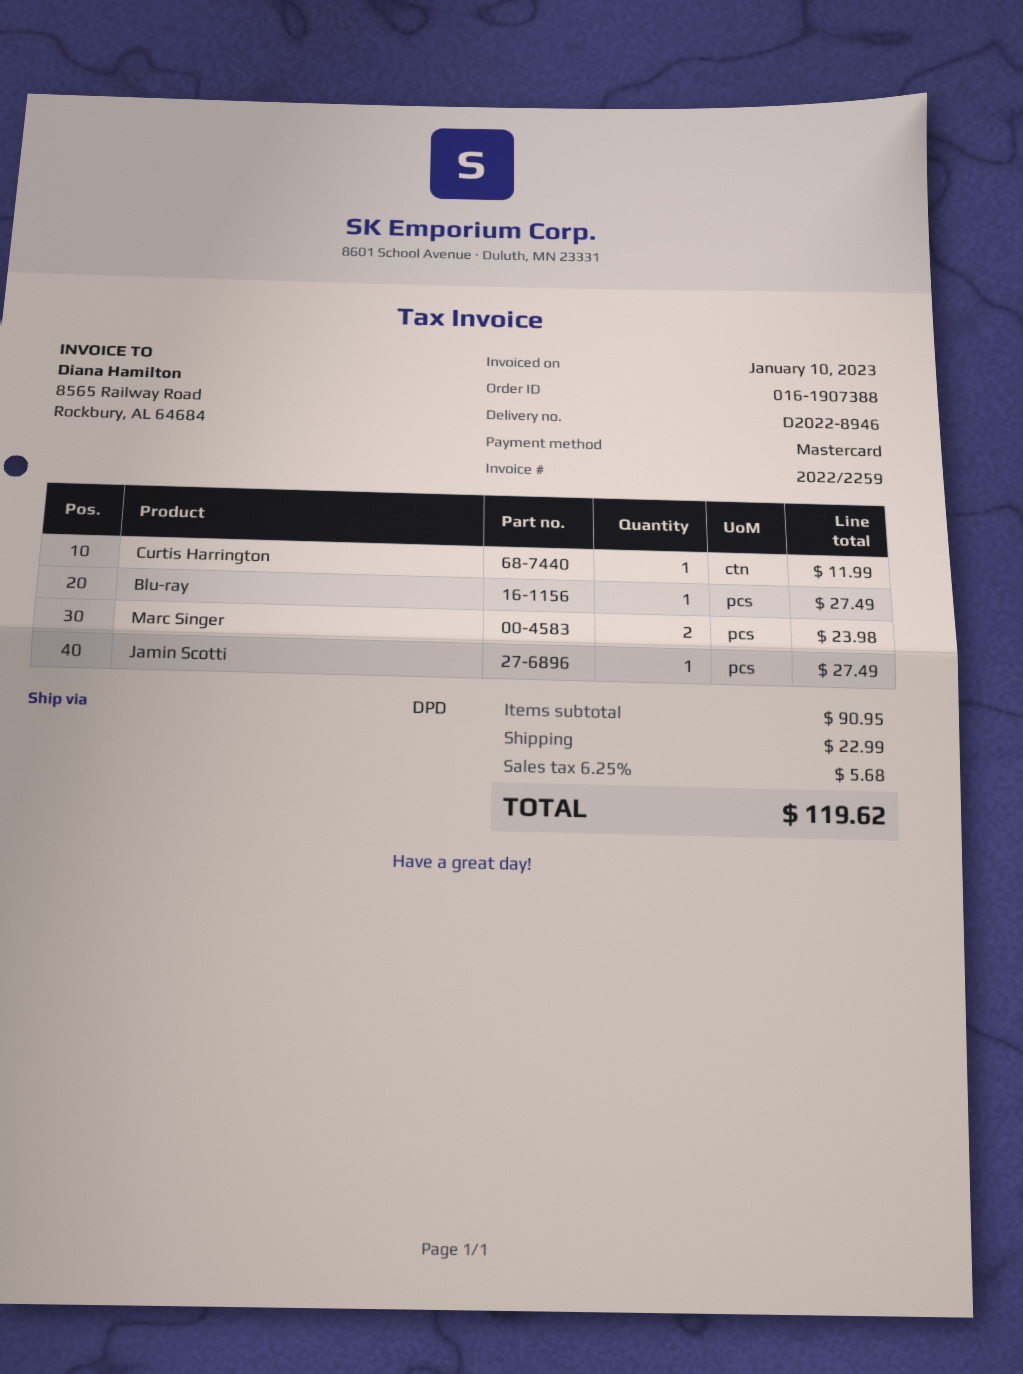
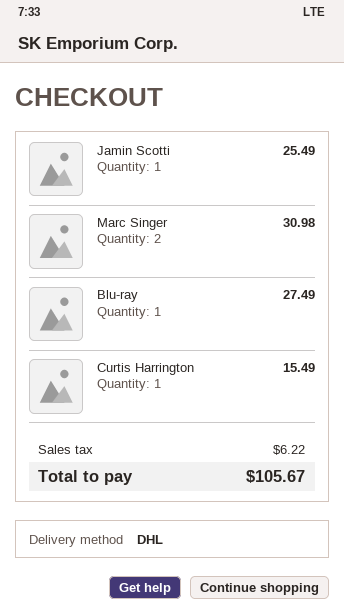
shipping method: DPD -> DHL
Curtis Harrington: 1 for 11.99 -> 1 for 15.49
Marc Singer: 2 for 23.98 -> 2 for 30.98
Jamin Scotti: 1 for 27.49 -> 1 for 25.49
shipping: 22.99 -> none
tax: 5.68 -> 6.22
total: 119.62 -> 105.67

